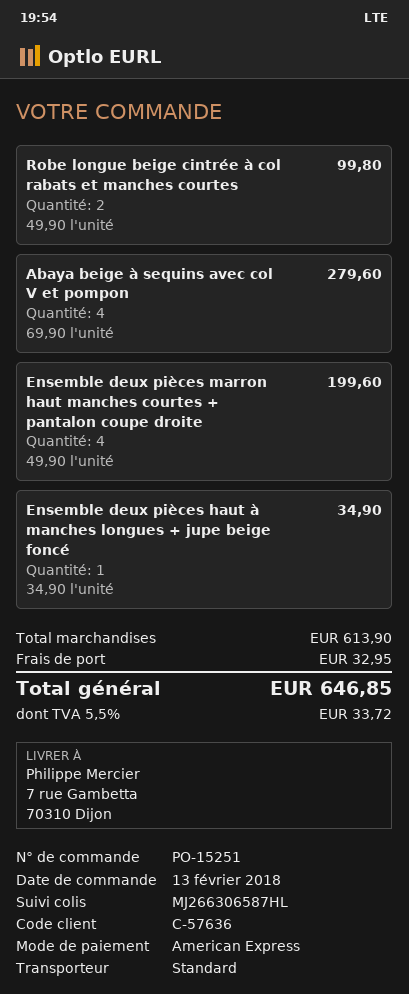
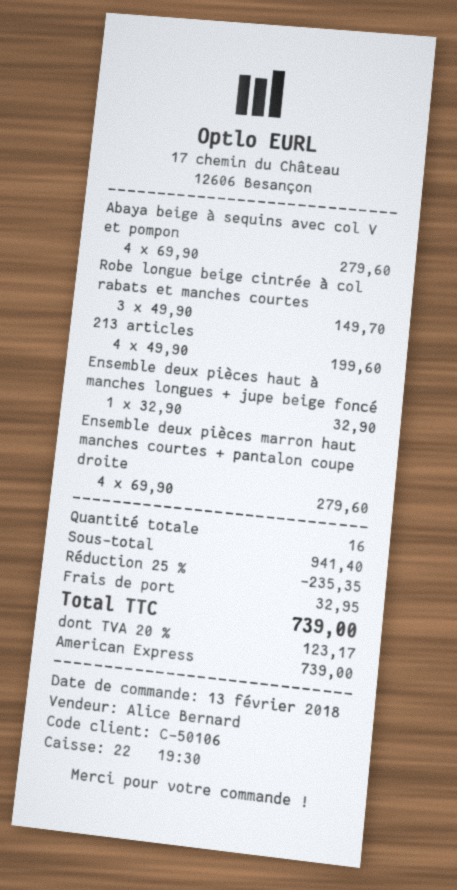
customer number: C-57636 -> C-50106
Robe longue beige cintrée à col rabats et manches courtes: 2 x 49.90 = 99.80 -> 3 x 49.90 = 149.70
Ensemble deux pièces marron haut manches courtes + pantalon coupe droite: 4 x 49.90 = 199.60 -> 4 x 69.90 = 279.60
Ensemble deux pièces haut à manches longues + jupe beige foncé: 1 x 34.90 = 34.90 -> 1 x 32.90 = 32.90
213 articles: none -> 4 x 49.90 = 199.60
subtotal: 613.90 -> 941.40
discount: none -> 25% = 235.35
tax: 5.5% = 33.72 -> 20% = 123.17
total: 646.85 -> 739.00

